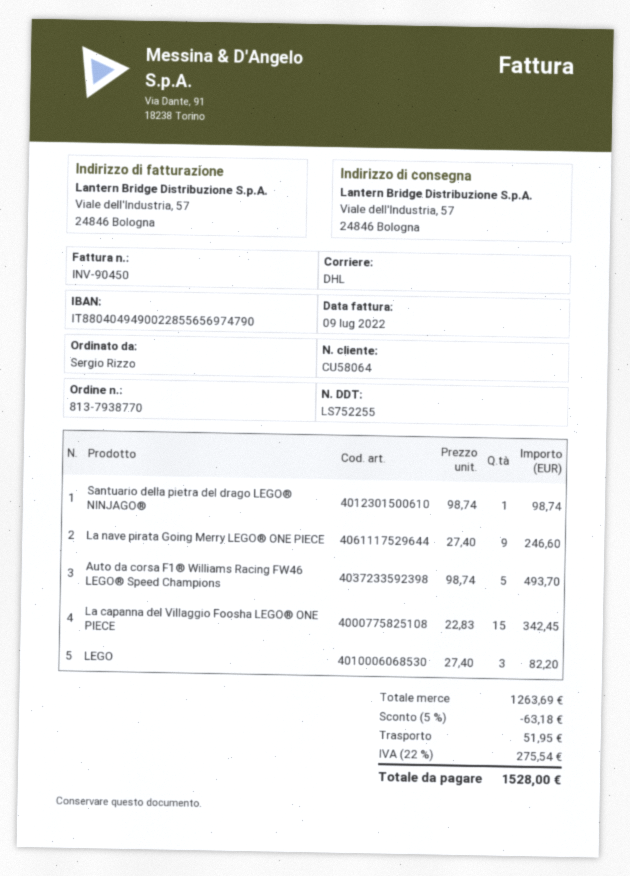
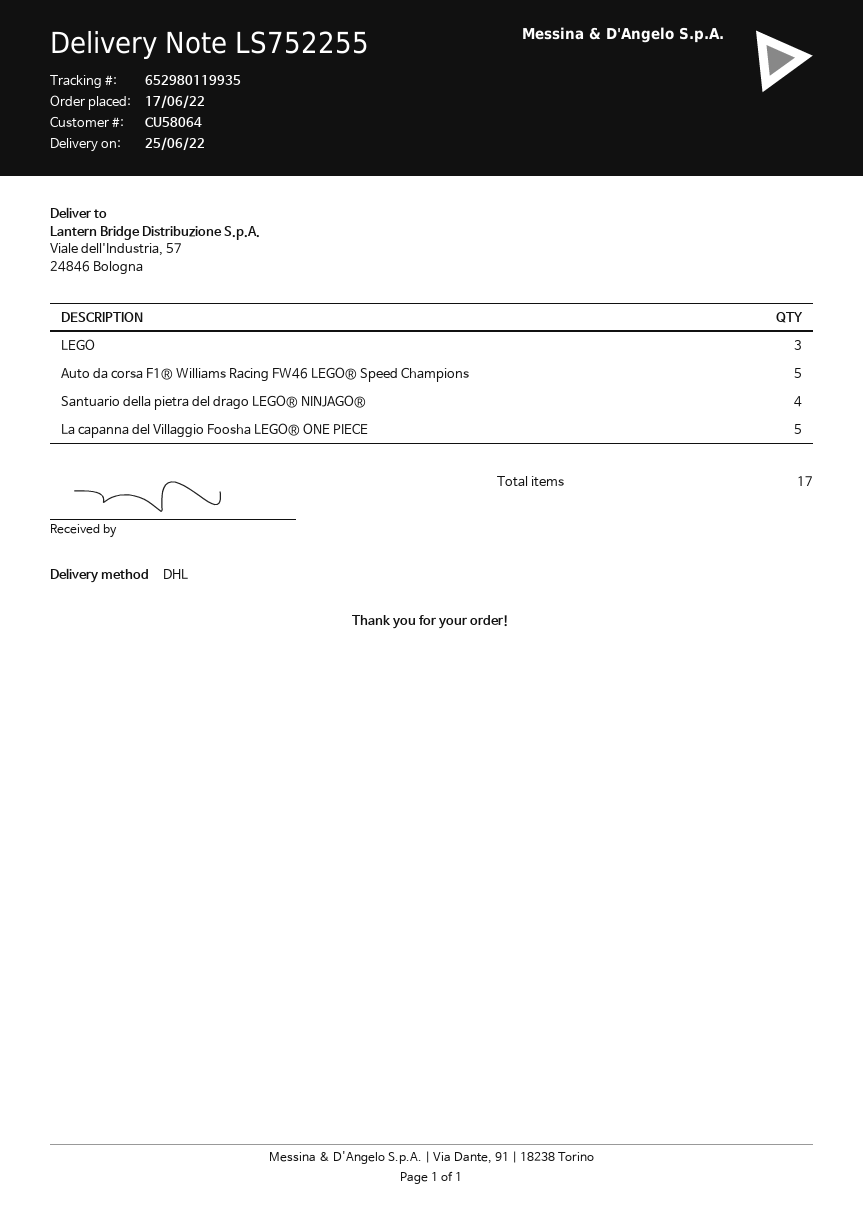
Santuario della pietra del drago LEGO® NINJAGO®: 1 -> 4
La nave pirata Going Merry LEGO® ONE PIECE: 9 -> none
La capanna del Villaggio Foosha LEGO® ONE PIECE: 15 -> 5

